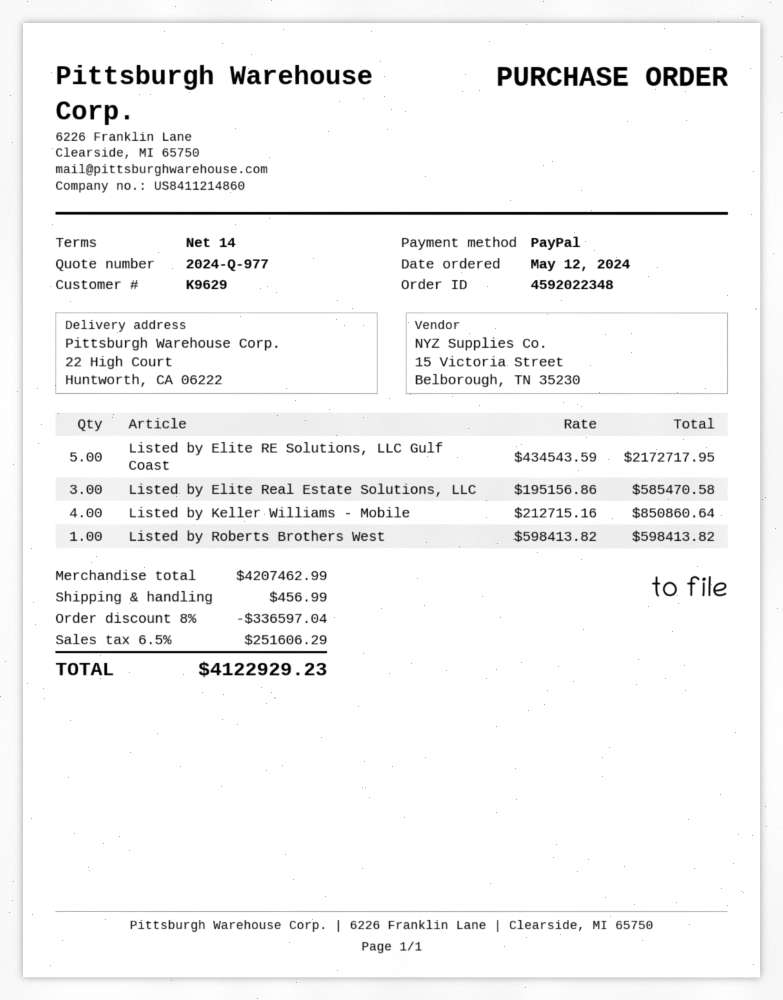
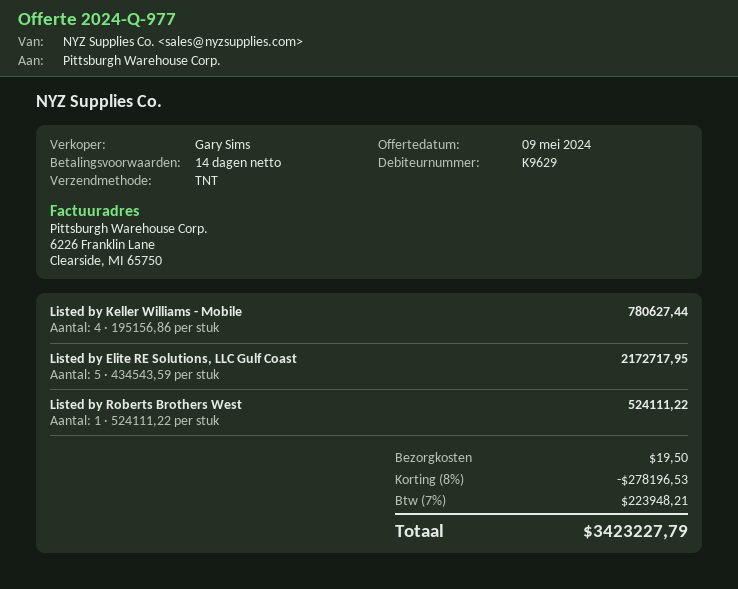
Listed by Elite Real Estate Solutions, LLC: 3 x 195156.86 = 585470.58 -> none
Listed by Keller Williams - Mobile: 4 x 212715.16 = 850860.64 -> 4 x 195156.86 = 780627.44
Listed by Roberts Brothers West: 1 x 598413.82 = 598413.82 -> 1 x 524111.22 = 524111.22
discount: 8% = 336597.04 -> 8% = 278196.53
shipping: 456.99 -> 19.50
tax: 6.5% = 251606.29 -> 7% = 223948.21
total: 4122929.23 -> 3423227.79

